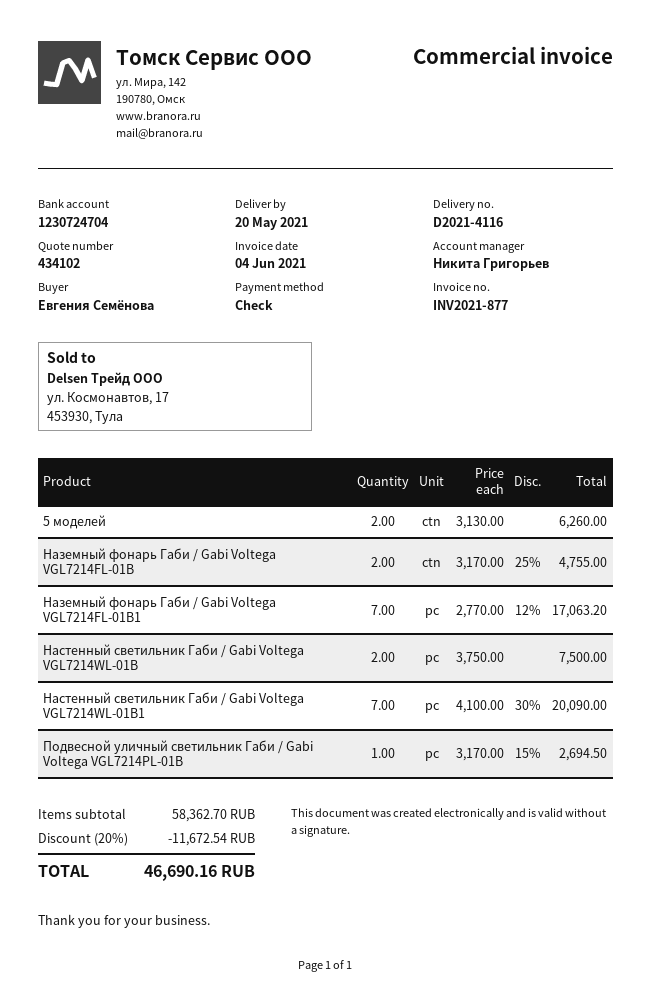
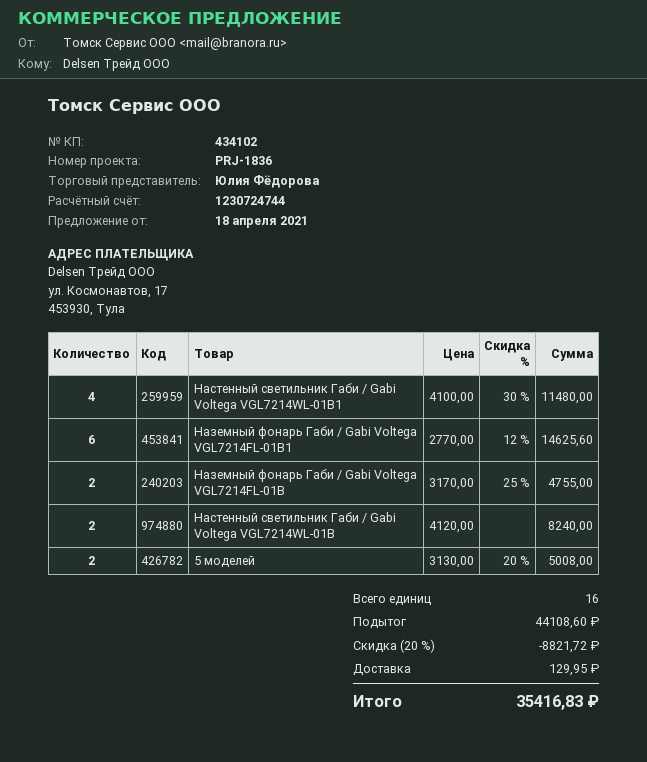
sales rep: Никита Григорьев -> Юлия Фёдорова
bank account: 1230724704 -> 1230724744
5 моделей: 2 x 3130.00 = 6260.00 -> 2 x 3130.00 - 20% = 5008.00
Наземный фонарь Габи / Gabi Voltega VGL7214FL-01B1: 7 x 2770.00 - 12% = 17063.20 -> 6 x 2770.00 - 12% = 14625.60
Настенный светильник Габи / Gabi Voltega VGL7214WL-01B: 2 x 3750.00 = 7500.00 -> 2 x 4120.00 = 8240.00
Настенный светильник Габи / Gabi Voltega VGL7214WL-01B1: 7 x 4100.00 - 30% = 20090.00 -> 4 x 4100.00 - 30% = 11480.00
Подвесной уличный светильник Габи / Gabi Voltega VGL7214PL-01B: 1 x 3170.00 - 15% = 2694.50 -> none
subtotal: 58362.70 -> 44108.60
discount: 20% = 11672.54 -> 20% = 8821.72
shipping: none -> 129.95
total: 46690.16 -> 35416.83

